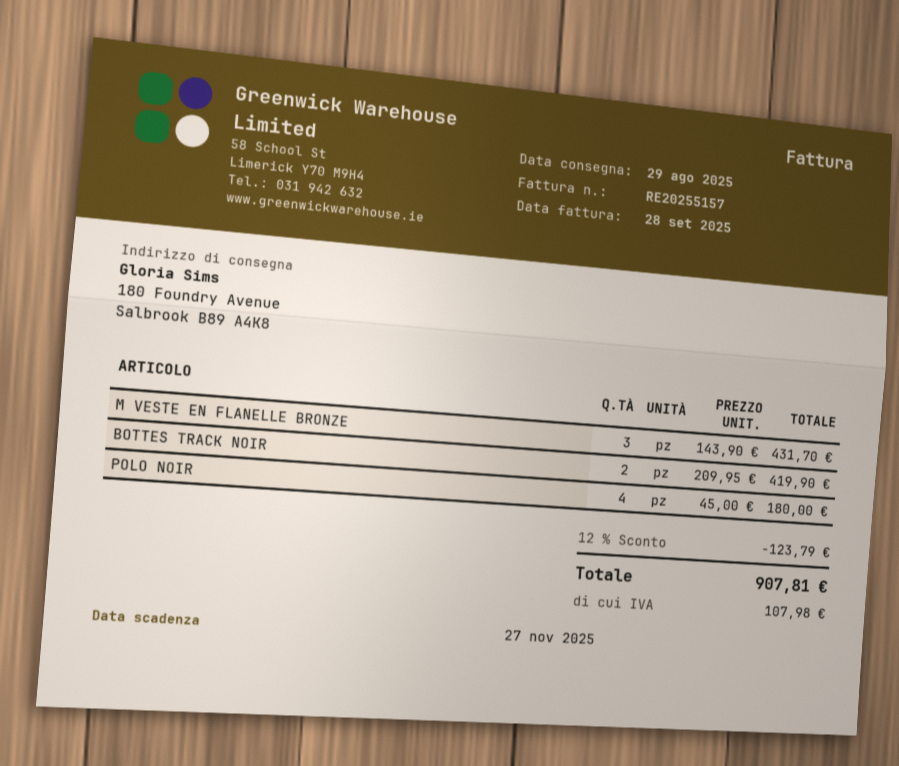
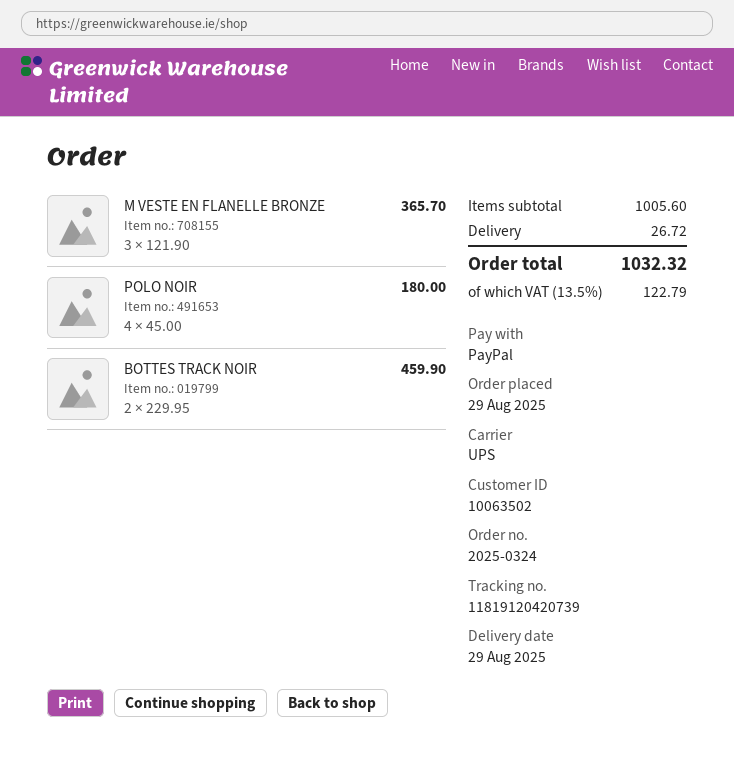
M VESTE EN FLANELLE BRONZE: 3 x 143.90 = 431.70 -> 3 x 121.90 = 365.70
BOTTES TRACK NOIR: 2 x 209.95 = 419.90 -> 2 x 229.95 = 459.90
discount: 12% = 123.79 -> none
shipping: none -> 26.72
tax: 107.98 -> 122.79
total: 907.81 -> 1032.32

